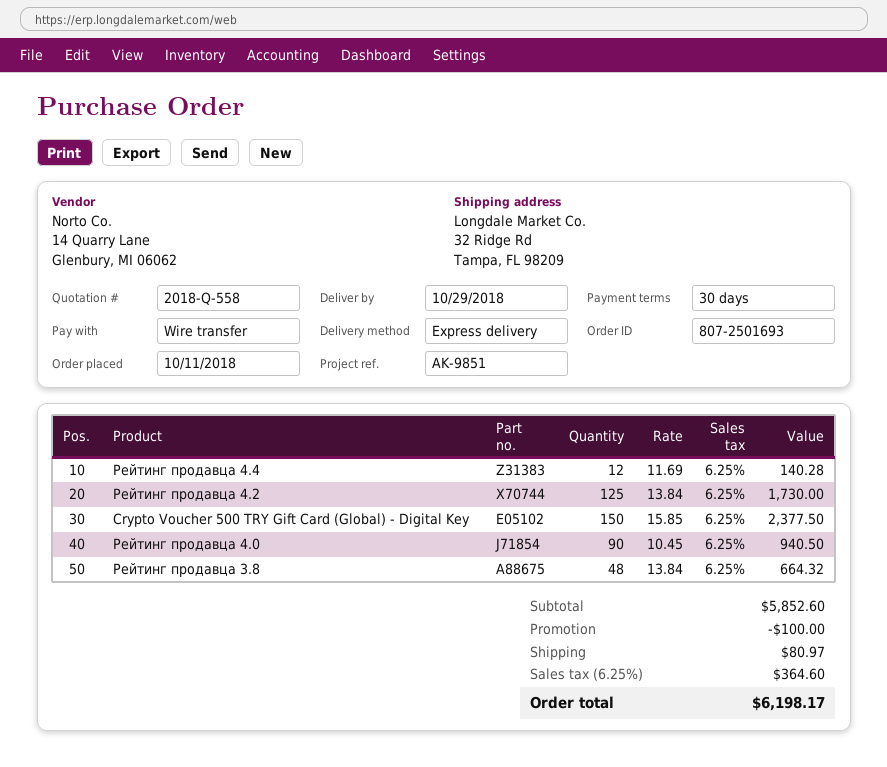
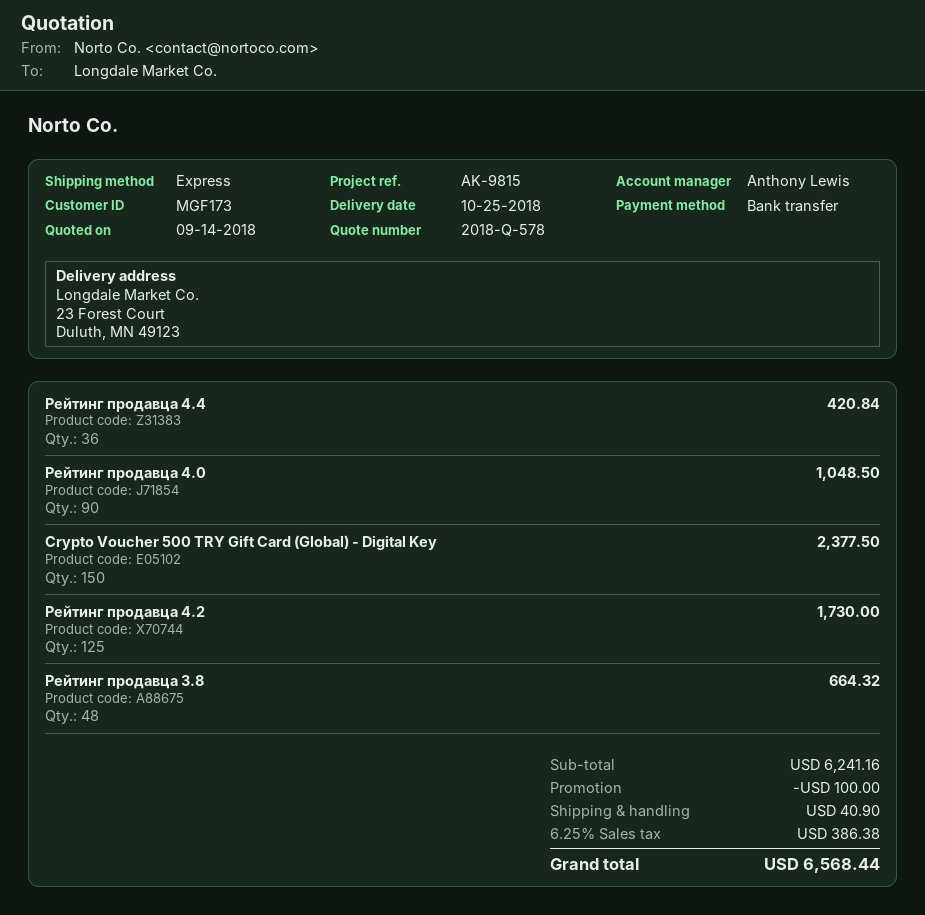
quote number: 2018-Q-558 -> 2018-Q-578
delivery date: 2018-10-29 -> 2018-10-25
reference: AK-9851 -> AK-9815
ship to: 32 Ridge Rd, Tampa, FL 98209 -> 23 Forest Court, Duluth, MN 49123
Рейтинг продавца 4.4: 12 for 140.28 -> 36 for 420.84
Рейтинг продавца 4.0: 90 for 940.50 -> 90 for 1048.50
subtotal: 5852.60 -> 6241.16
shipping: 80.97 -> 40.90
tax: 6.25% = 364.60 -> 6.25% = 386.38
total: 6198.17 -> 6568.44

